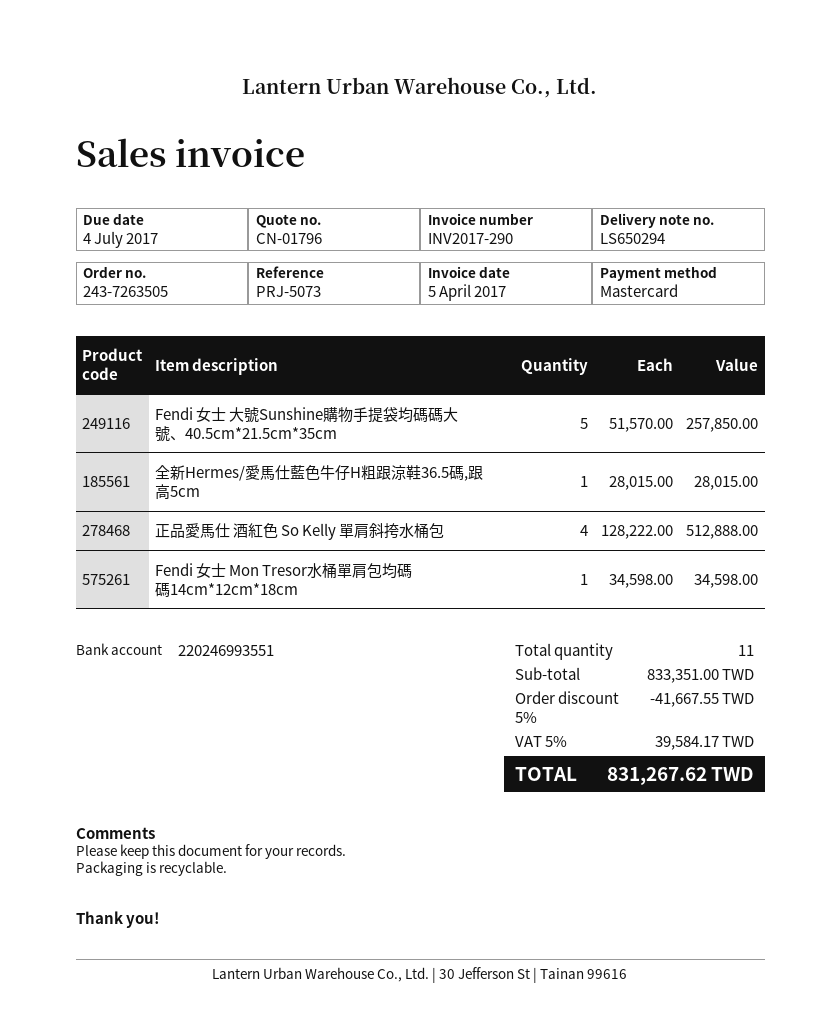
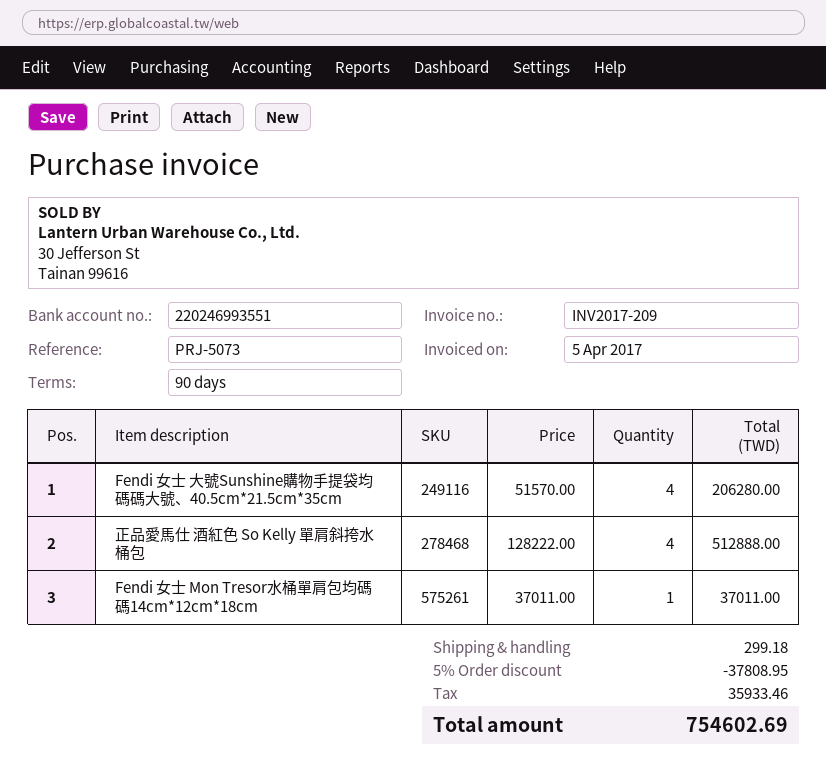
invoice number: INV2017-290 -> INV2017-209
Fendi 女士 大號Sunshine購物手提袋均碼碼大號、40.5cm*21.5cm*35cm: 5 x 51570.00 = 257850.00 -> 4 x 51570.00 = 206280.00
全新Hermes/愛馬仕藍色牛仔H粗跟涼鞋36.5碼,跟高5cm: 1 x 28015.00 = 28015.00 -> none
Fendi 女士 Mon Tresor水桶單肩包均碼碼14cm*12cm*18cm: 1 x 34598.00 = 34598.00 -> 1 x 37011.00 = 37011.00
discount: 5% = 41667.55 -> 5% = 37808.95
shipping: none -> 299.18
tax: 39584.17 -> 35933.46
total: 831267.62 -> 754602.69

